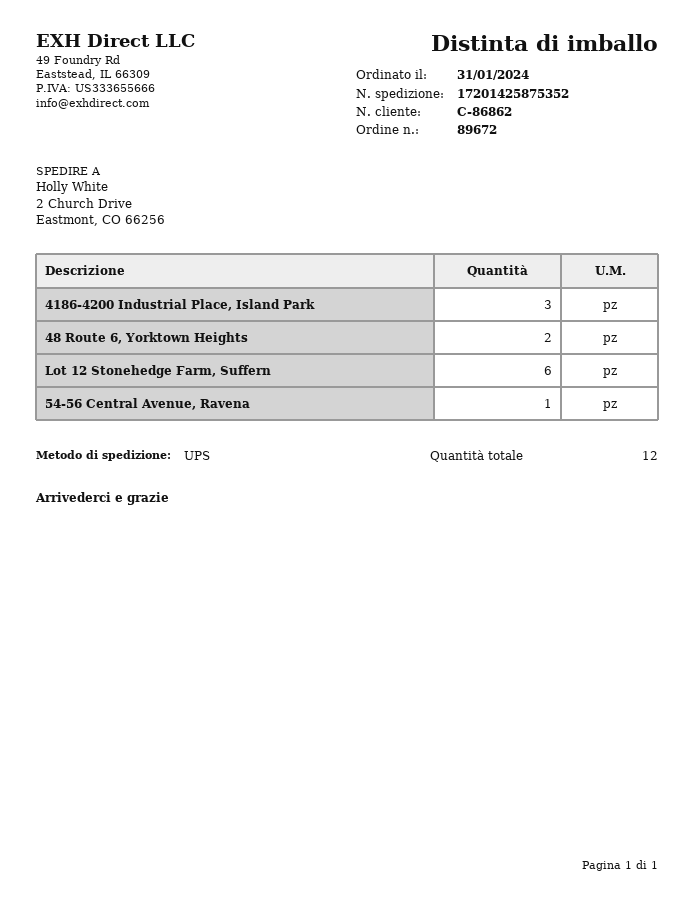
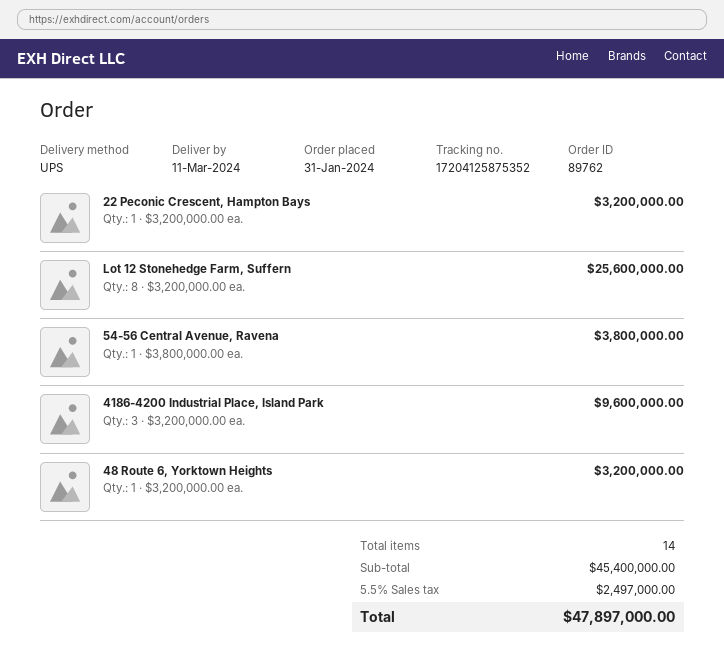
order number: 89672 -> 89762
tracking number: 17201425875352 -> 17204125875352
48 Route 6, Yorktown Heights: 2 -> 1
Lot 12 Stonehedge Farm, Suffern: 6 -> 8
22 Peconic Crescent, Hampton Bays: none -> 1
total quantity: 12 -> 14

